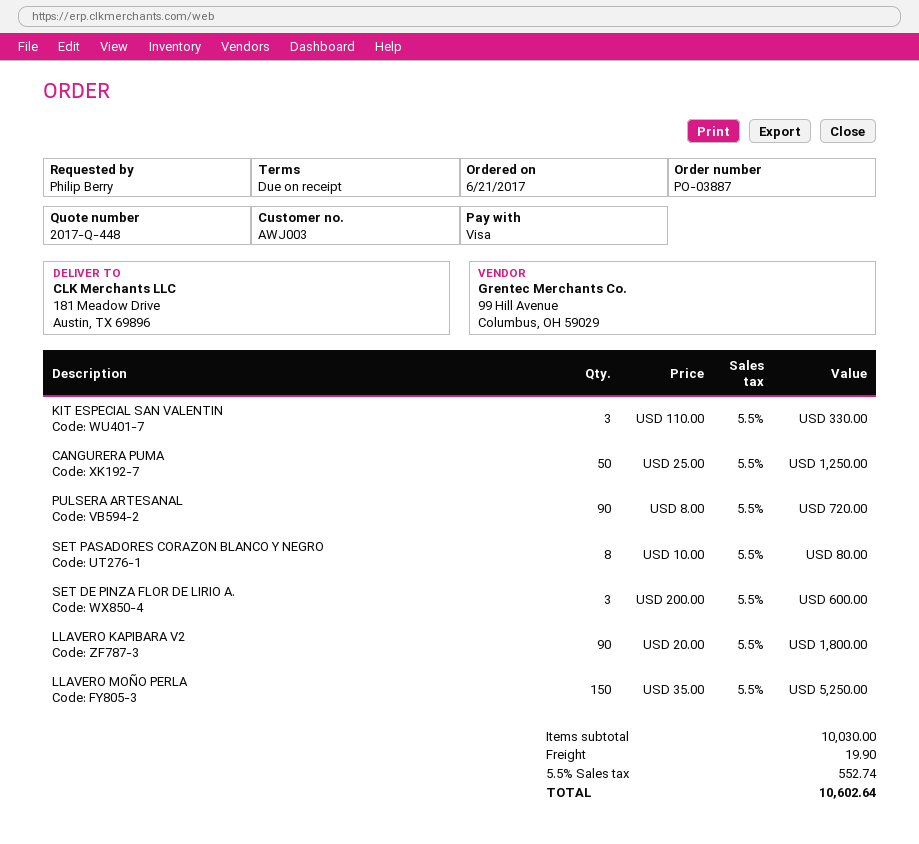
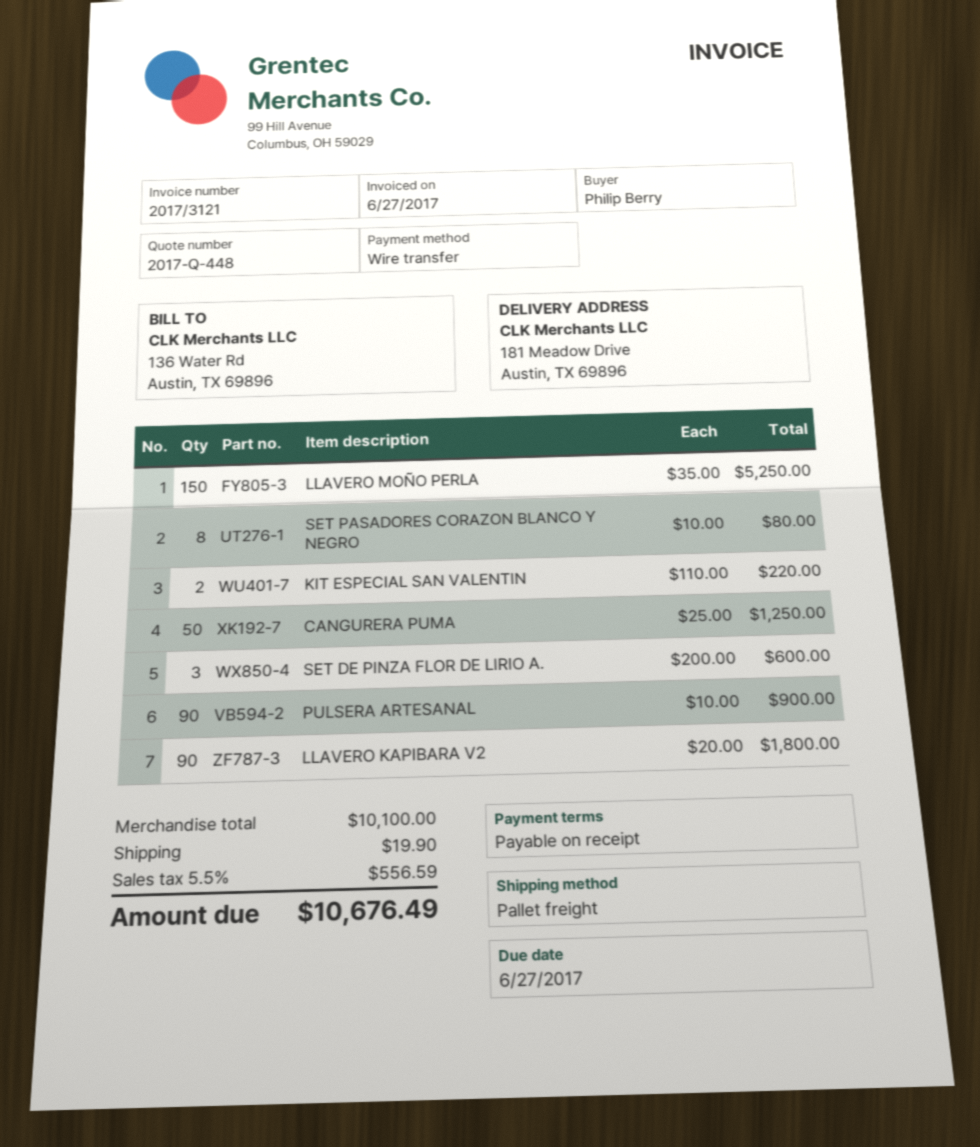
payment method: Visa -> bank transfer
KIT ESPECIAL SAN VALENTIN: 3 x 110.00 = 330.00 -> 2 x 110.00 = 220.00
PULSERA ARTESANAL: 90 x 8.00 = 720.00 -> 90 x 10.00 = 900.00
subtotal: 10030.00 -> 10100.00
tax: 5.5% = 552.74 -> 5.5% = 556.59
total: 10602.64 -> 10676.49

